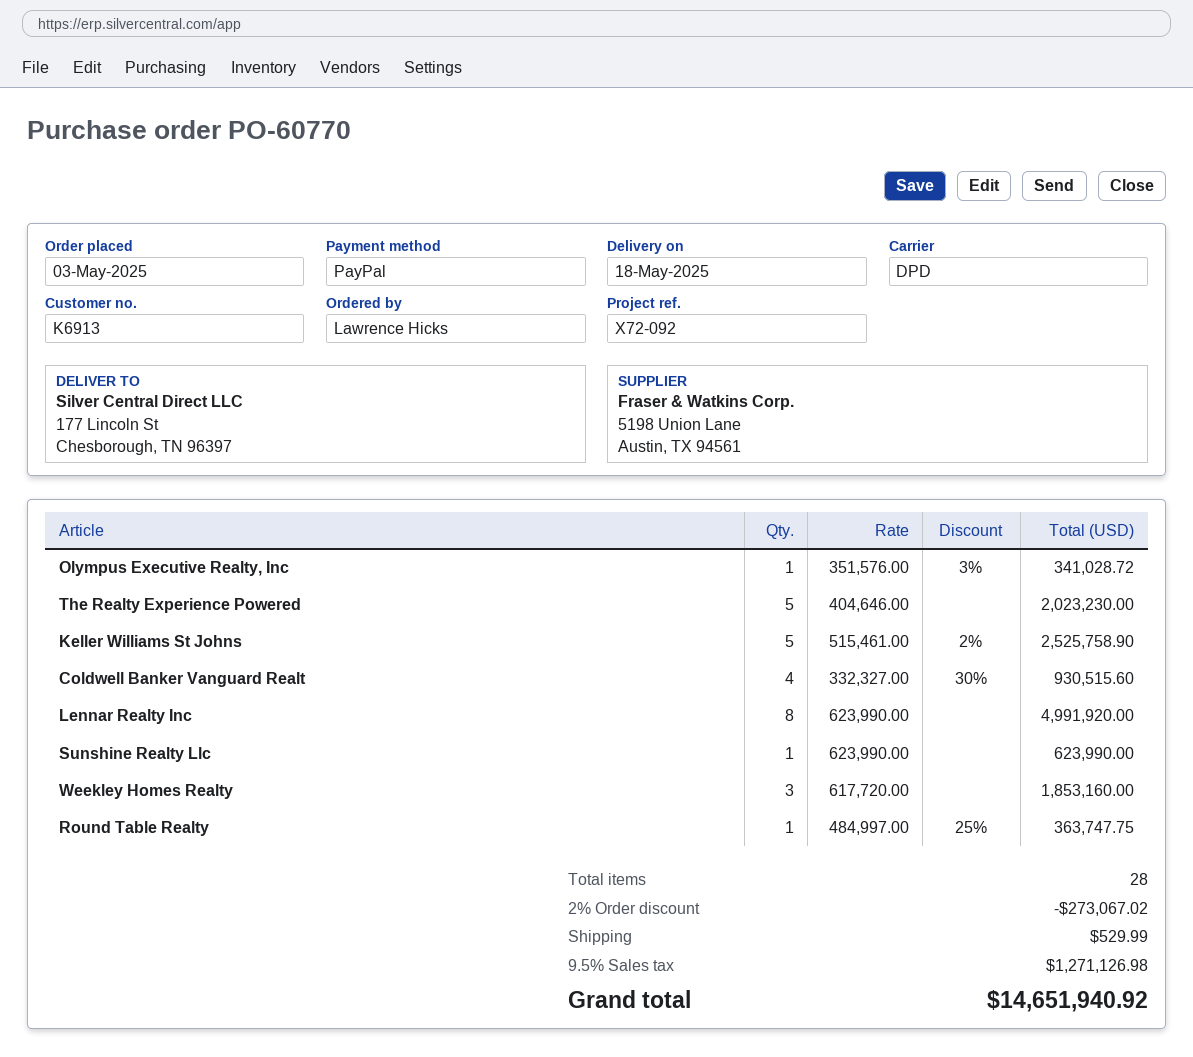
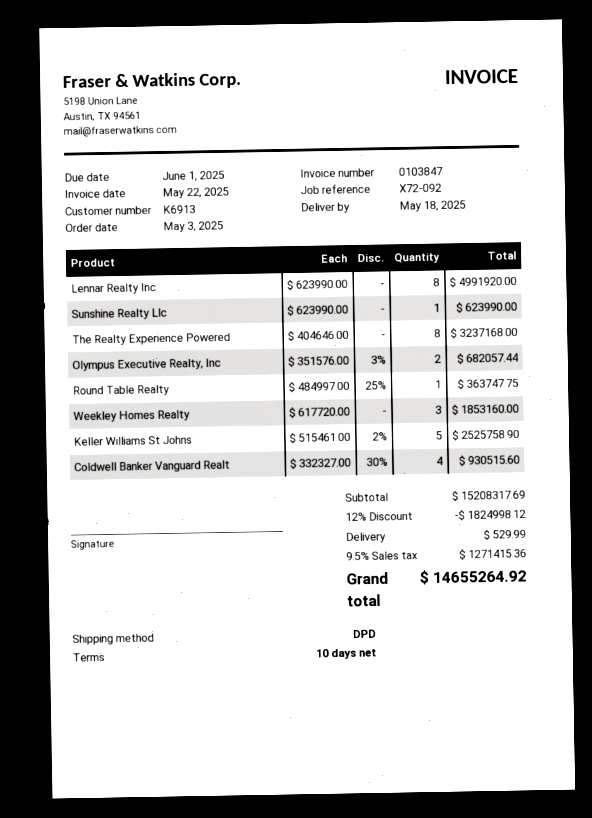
Olympus Executive Realty, Inc: 1 x 351576.00 - 3% = 341028.72 -> 2 x 351576.00 - 3% = 682057.44
The Realty Experience Powered: 5 x 404646.00 = 2023230.00 -> 8 x 404646.00 = 3237168.00
discount: 2% = 273067.02 -> 12% = 1824998.12
tax: 9.5% = 1271126.98 -> 9.5% = 1271415.36
total: 14651940.92 -> 14655264.92

